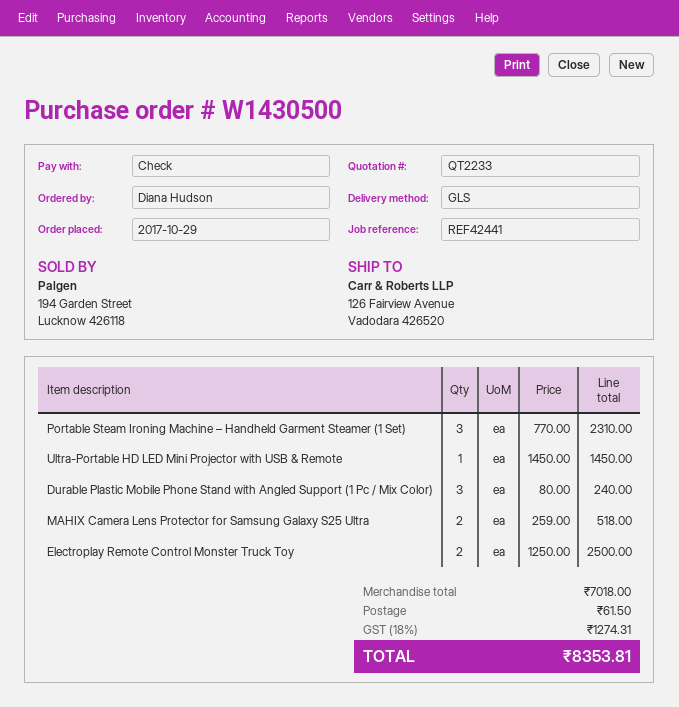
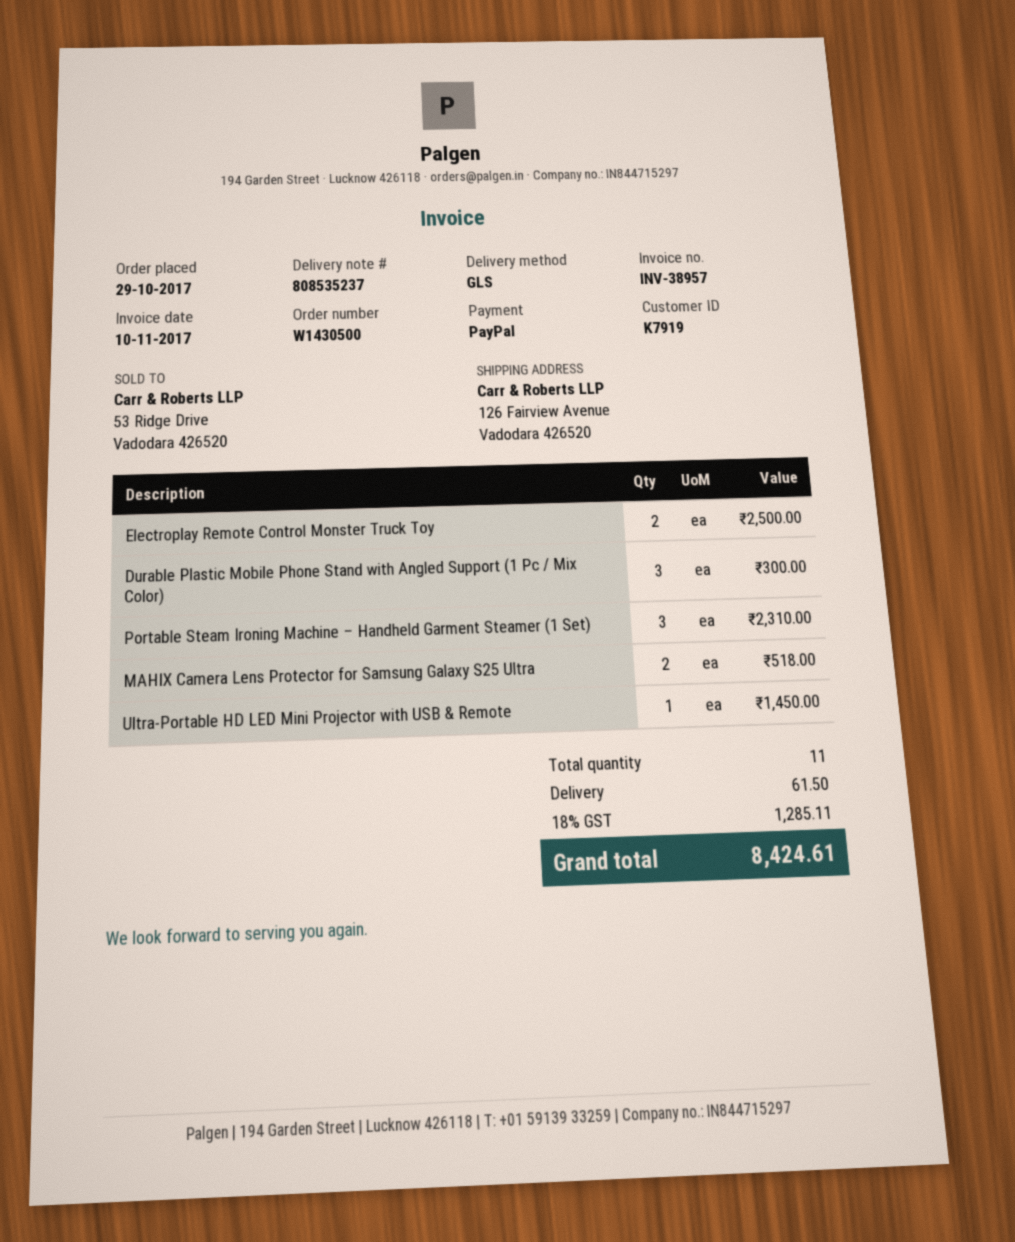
payment method: cheque -> PayPal
Durable Plastic Mobile Phone Stand with Angled Support (1 Pc / Mix Color): 3 for 240.00 -> 3 for 300.00
tax: 18% = 1274.31 -> 18% = 1285.11
total: 8353.81 -> 8424.61

